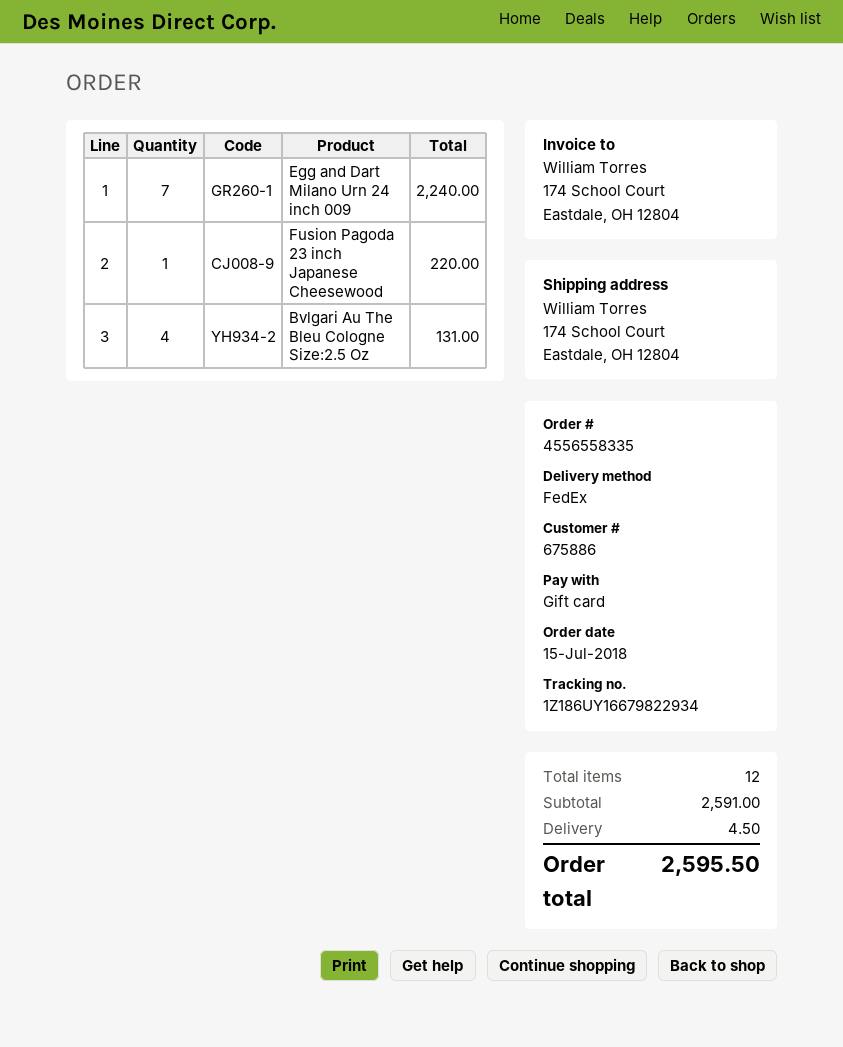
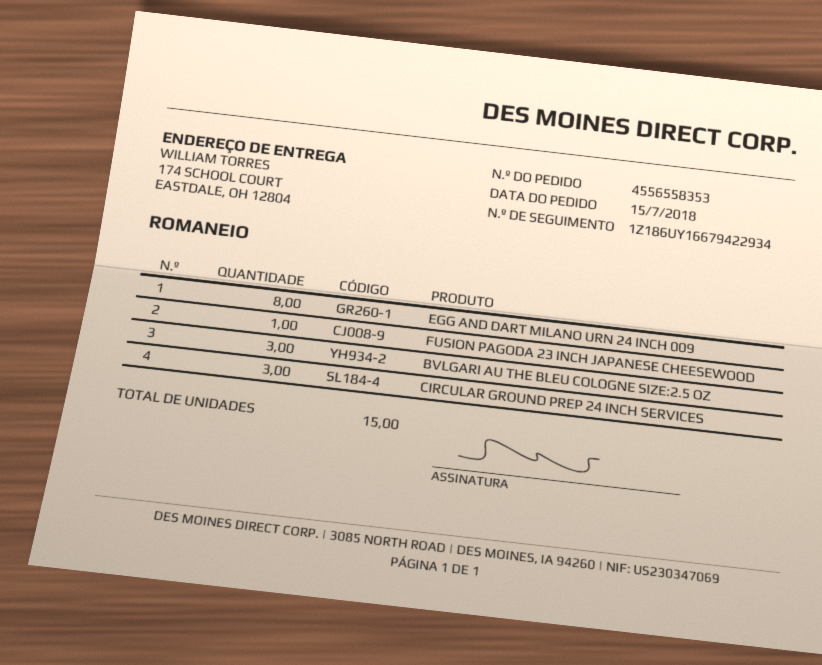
order number: 4556558335 -> 4556558353
tracking number: 1Z186UY16679822934 -> 1Z186UY16679422934
Egg and Dart Milano Urn 24 inch 009: 7 -> 8
Bvlgari Au The Bleu Cologne Size:2.5 Oz: 4 -> 3
CIRCULAR GROUND PREP 24 INCH SERVICES: none -> 3
total quantity: 12 -> 15

